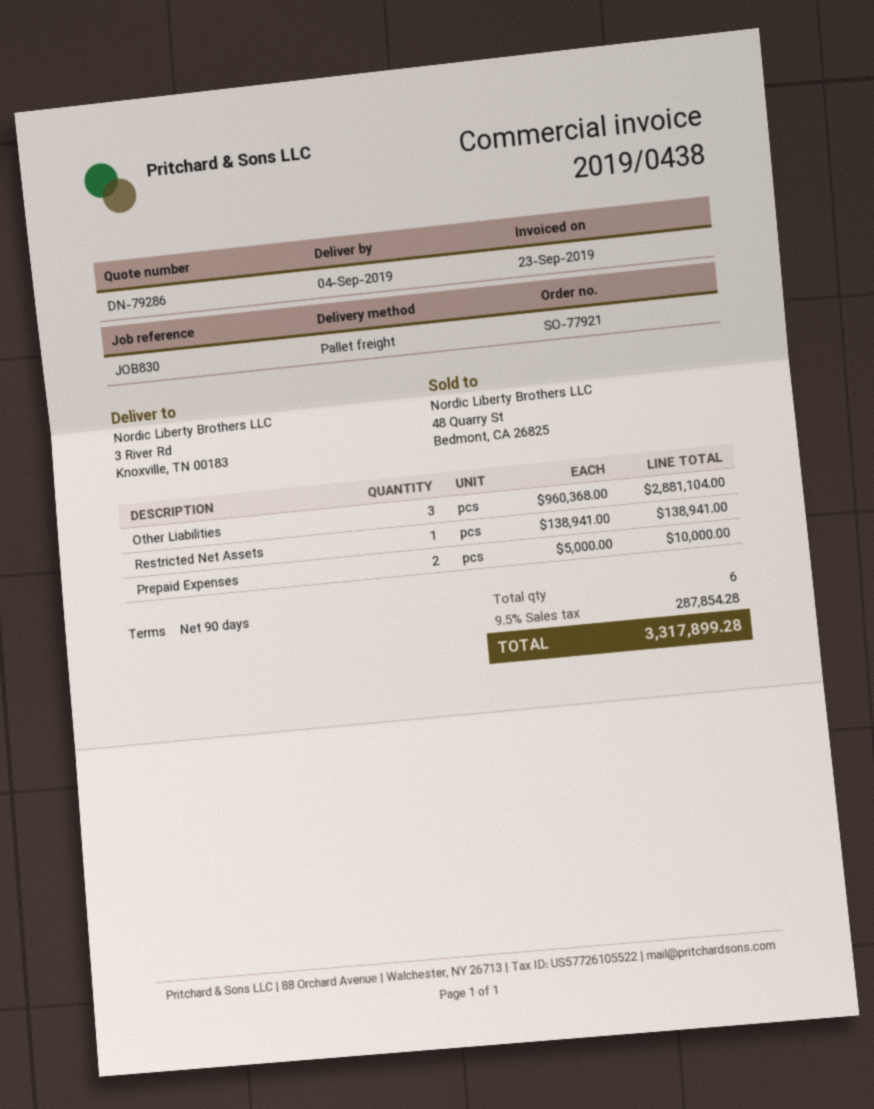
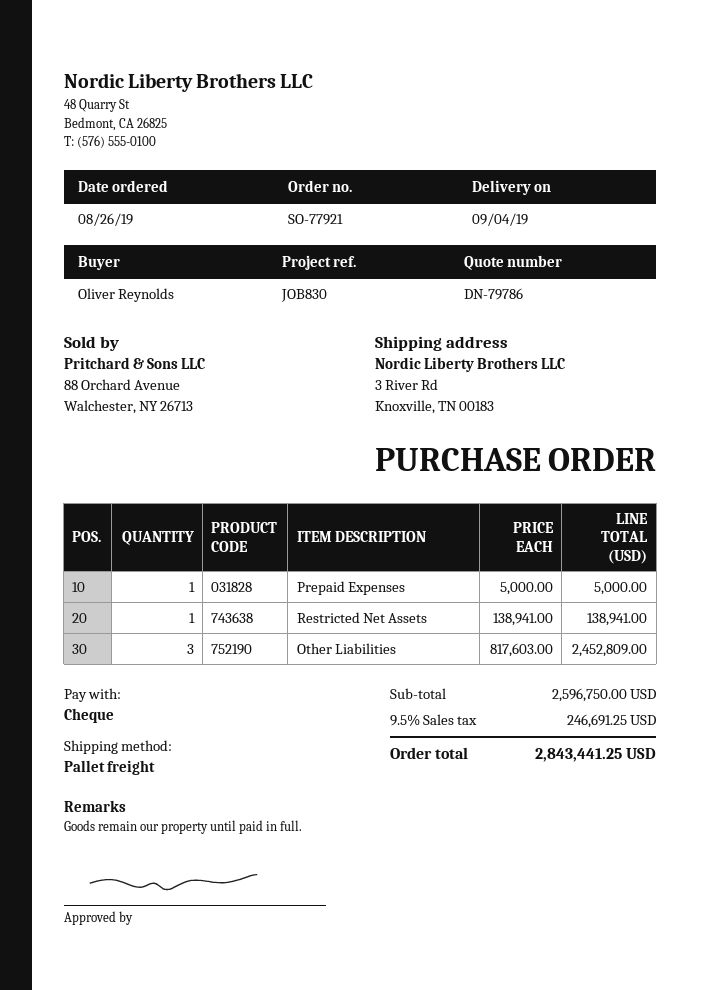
quote number: DN-79286 -> DN-79786
Other Liabilities: 3 x 960368.00 = 2881104.00 -> 3 x 817603.00 = 2452809.00
Prepaid Expenses: 2 x 5000.00 = 10000.00 -> 1 x 5000.00 = 5000.00
tax: 9.5% = 287854.28 -> 9.5% = 246691.25
total: 3317899.28 -> 2843441.25

